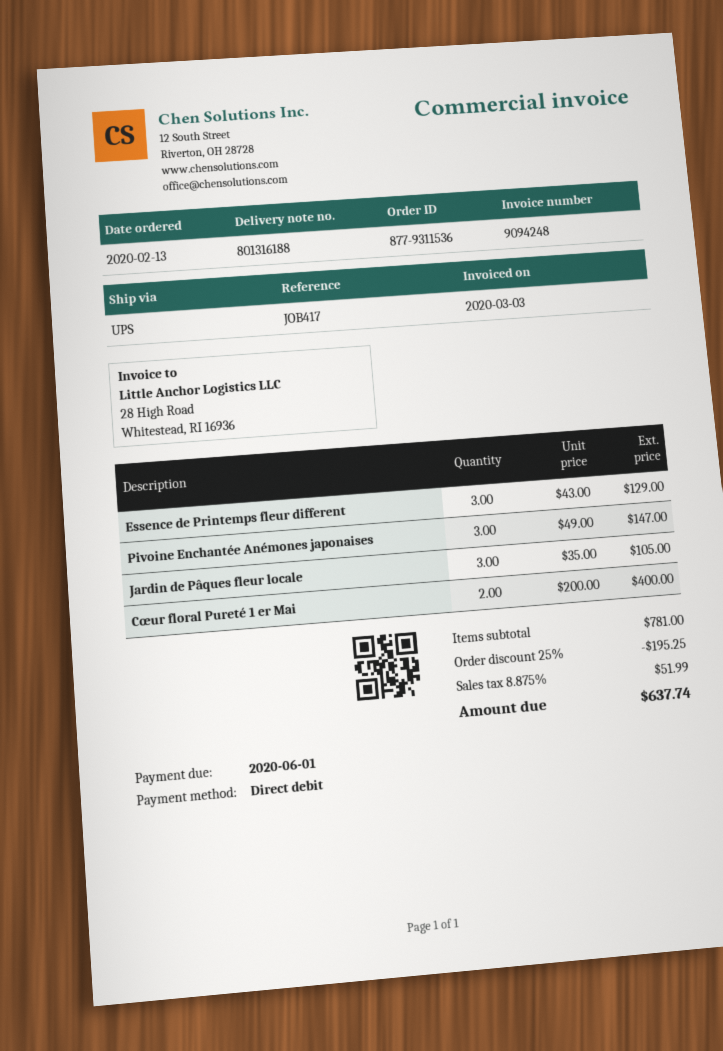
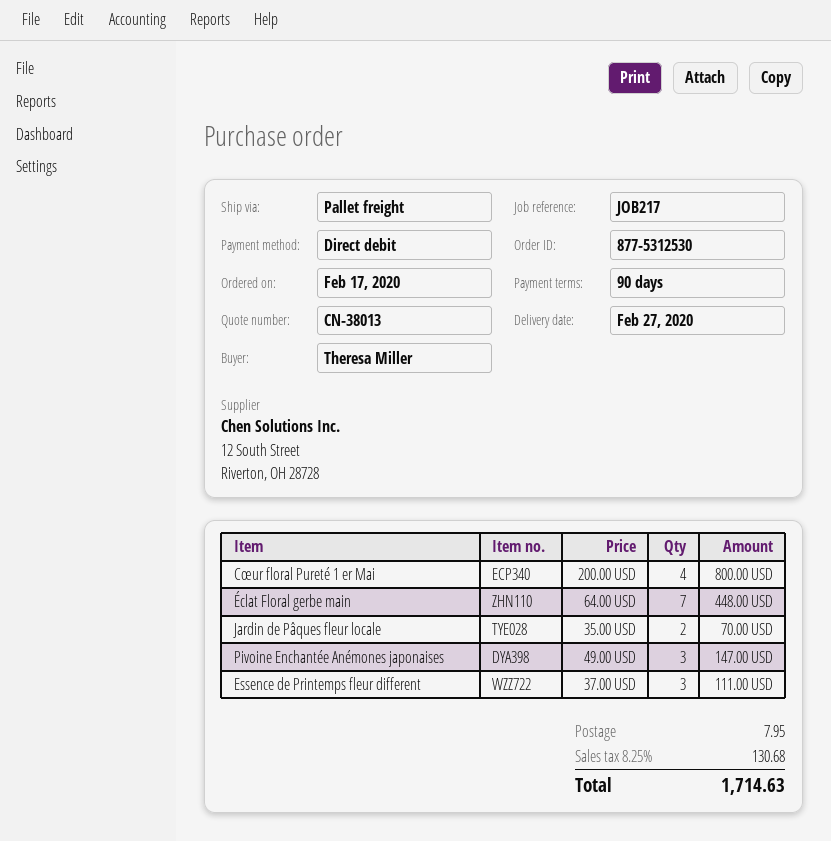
order number: 877-9311536 -> 877-5312530
order date: 2020-02-13 -> 2020-02-17
reference: JOB417 -> JOB217
shipping method: UPS -> pallet freight
Essence de Printemps fleur different: 3 x 43.00 = 129.00 -> 3 x 37.00 = 111.00
Jardin de Pâques fleur locale: 3 x 35.00 = 105.00 -> 2 x 35.00 = 70.00
Cœur floral Pureté 1 er Mai: 2 x 200.00 = 400.00 -> 4 x 200.00 = 800.00
Éclat Floral gerbe main: none -> 7 x 64.00 = 448.00
discount: 25% = 195.25 -> none
shipping: none -> 7.95
tax: 8.875% = 51.99 -> 8.25% = 130.68
total: 637.74 -> 1714.63

